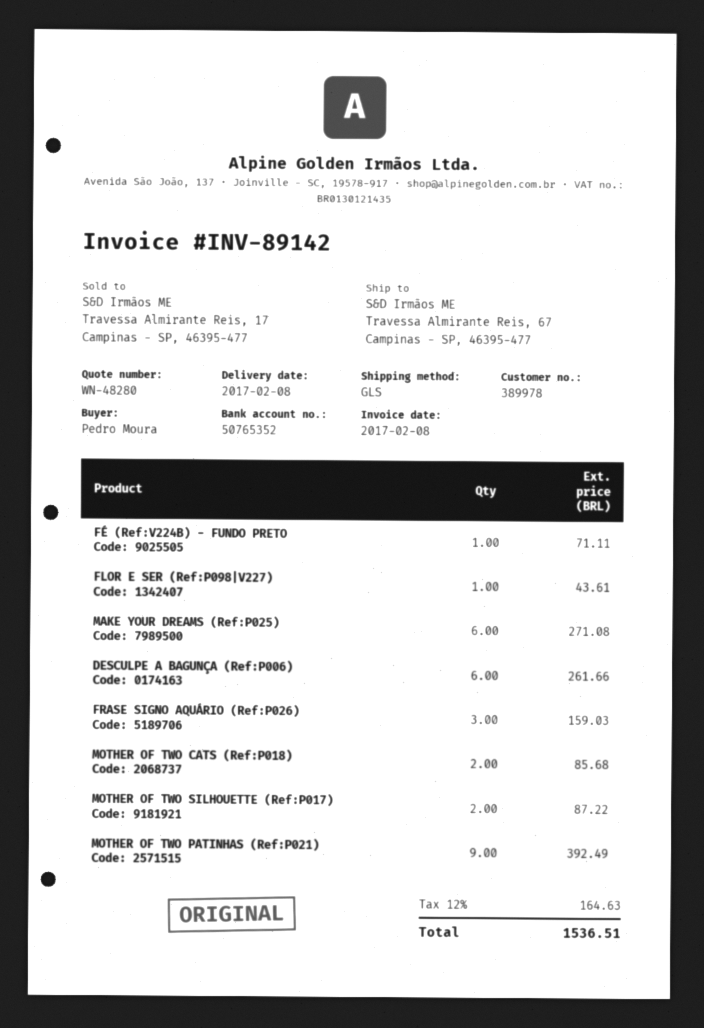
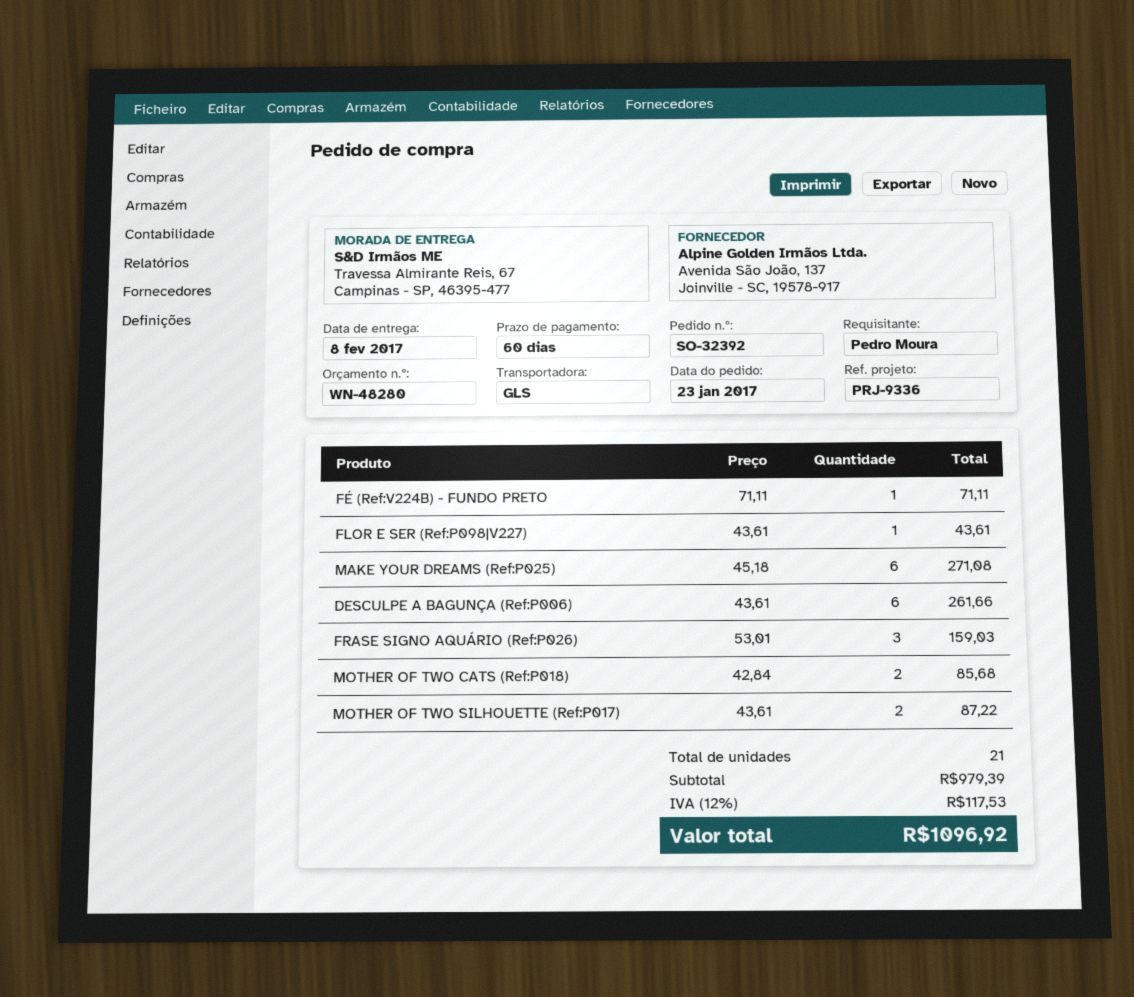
MOTHER OF TWO PATINHAS (Ref:P021): 9 for 392.49 -> none
tax: 12% = 164.63 -> 12% = 117.53
total: 1536.51 -> 1096.92

